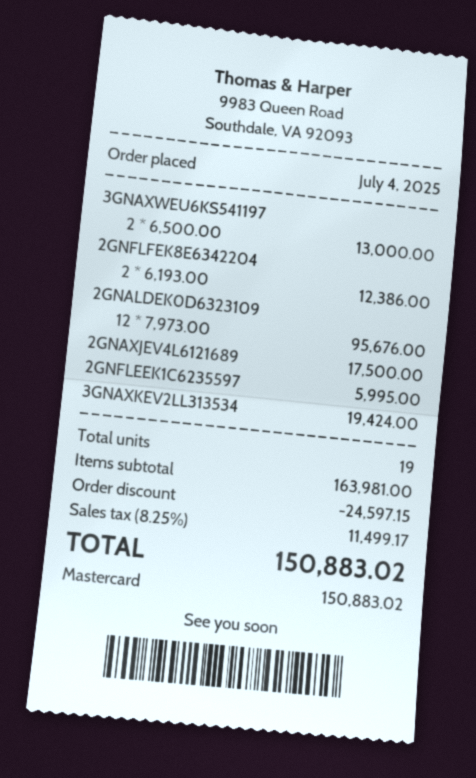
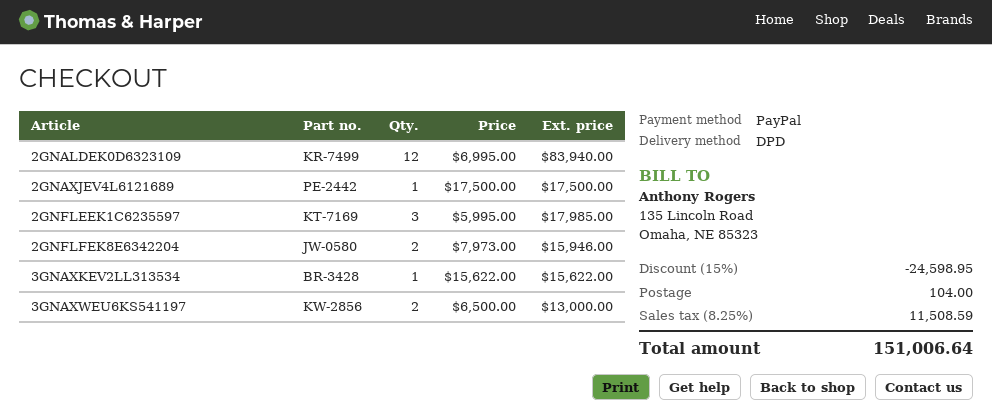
payment method: Mastercard -> PayPal
2GNFLFEK8E6342204: 2 x 6193.00 = 12386.00 -> 2 x 7973.00 = 15946.00
2GNALDEK0D6323109: 12 x 7973.00 = 95676.00 -> 12 x 6995.00 = 83940.00
2GNFLEEK1C6235597: 1 x 5995.00 = 5995.00 -> 3 x 5995.00 = 17985.00
3GNAXKEV2LL313534: 1 x 19424.00 = 19424.00 -> 1 x 15622.00 = 15622.00
discount: 24597.15 -> 24598.95
shipping: none -> 104.00
tax: 8.25% = 11499.17 -> 8.25% = 11508.59
total: 150883.02 -> 151006.64

